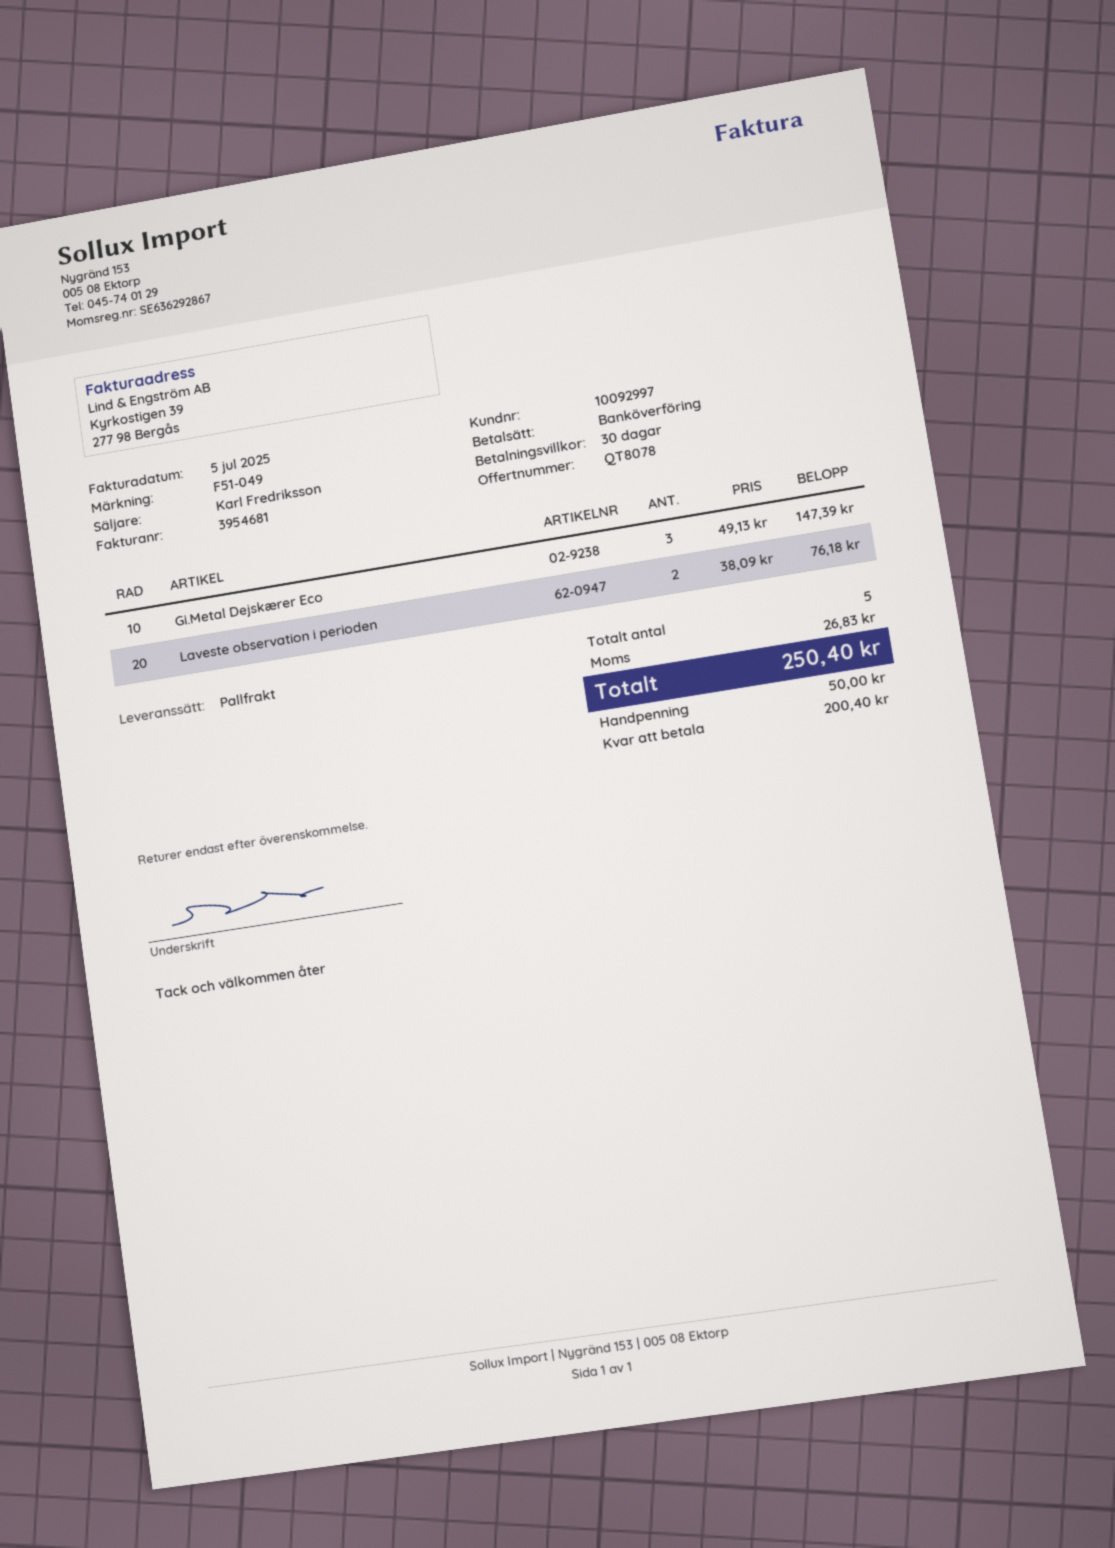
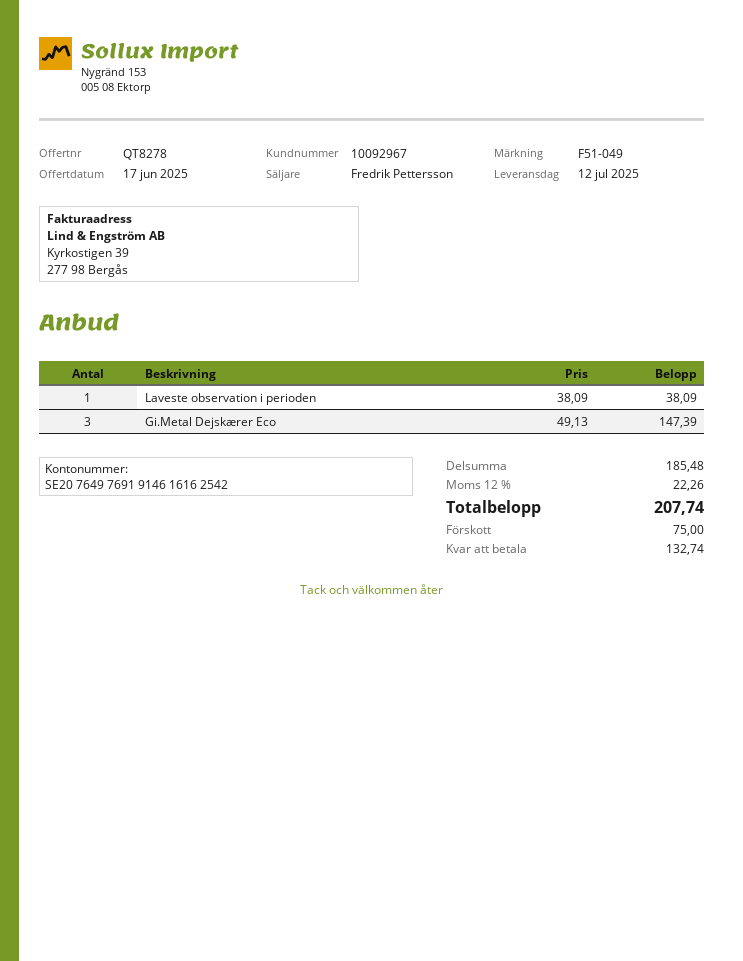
quote number: QT8078 -> QT8278
customer number: 10092997 -> 10092967
sales rep: Karl Fredriksson -> Fredrik Pettersson
Laveste observation i perioden: 2 x 38.09 = 76.18 -> 1 x 38.09 = 38.09
tax: 26.83 -> 22.26
total: 250.40 -> 207.74
deposit: 50.00 -> 75.00
balance: 200.40 -> 132.74

